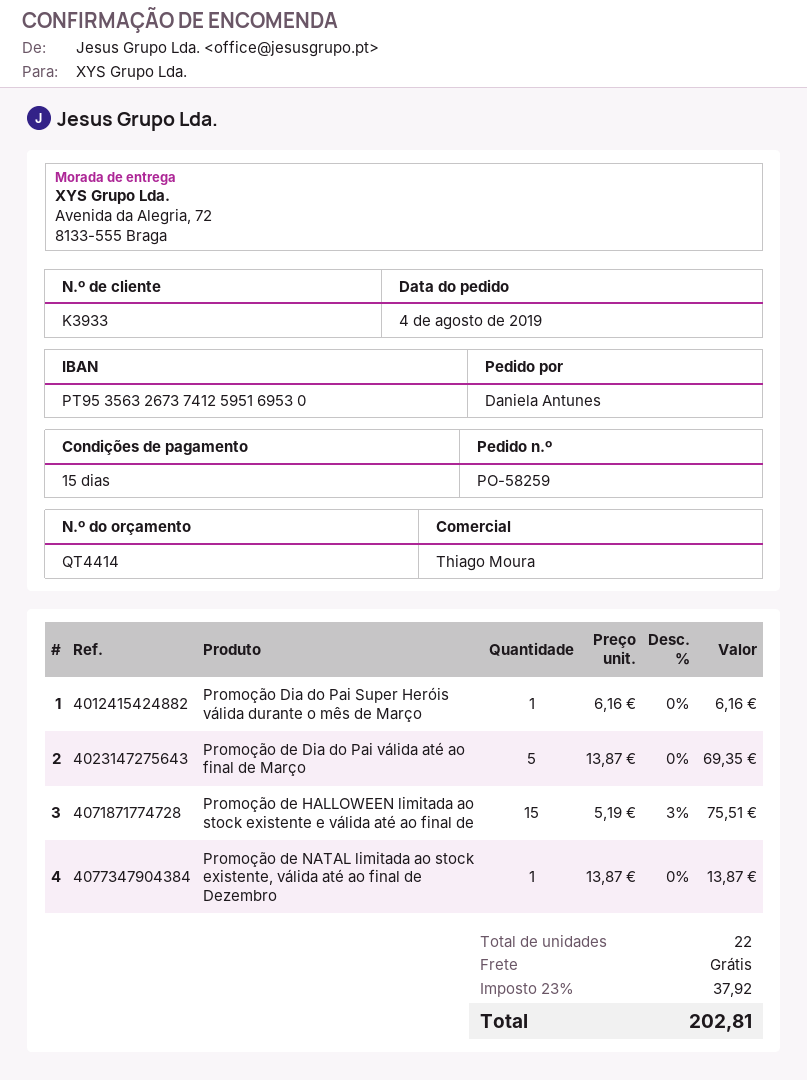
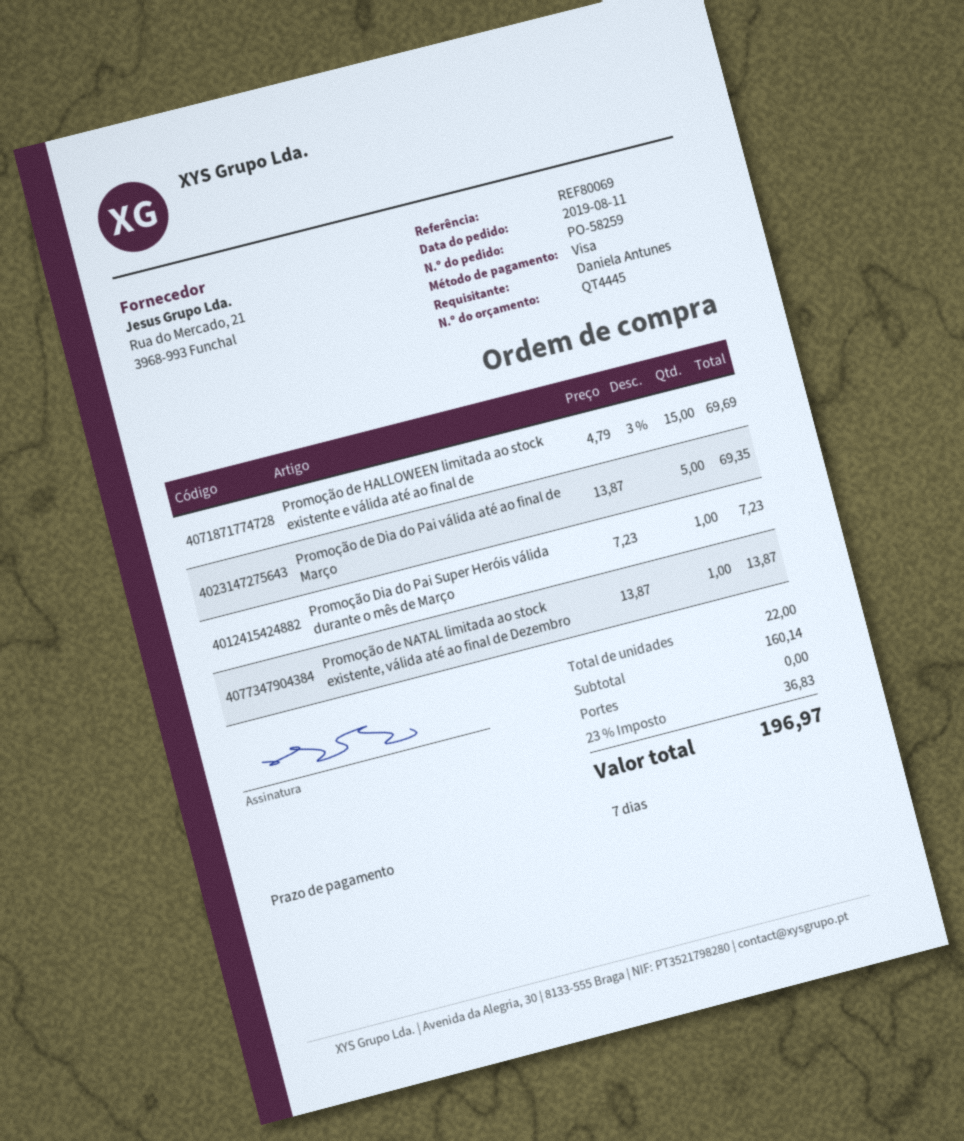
quote number: QT4414 -> QT4445
order date: 2019-08-04 -> 2019-08-11
payment terms: 15 days -> 7 days
Promoção Dia do Pai Super Heróis válida durante o mês de Março: 1 x 6.16 = 6.16 -> 1 x 7.23 = 7.23
Promoção de HALLOWEEN limitada ao stock existente e válida até ao final de: 15 x 5.19 - 3% = 75.51 -> 15 x 4.79 - 3% = 69.69
tax: 23% = 37.92 -> 23% = 36.83
total: 202.81 -> 196.97

